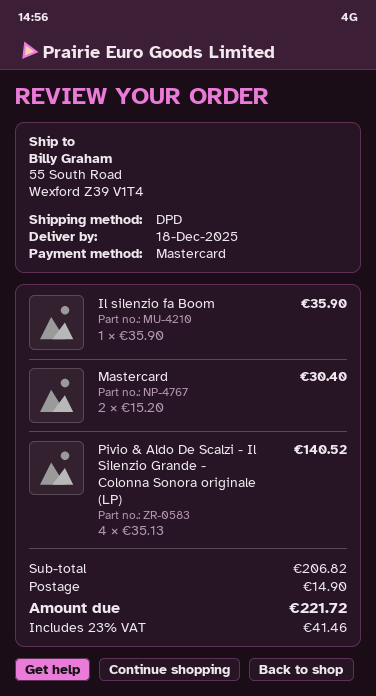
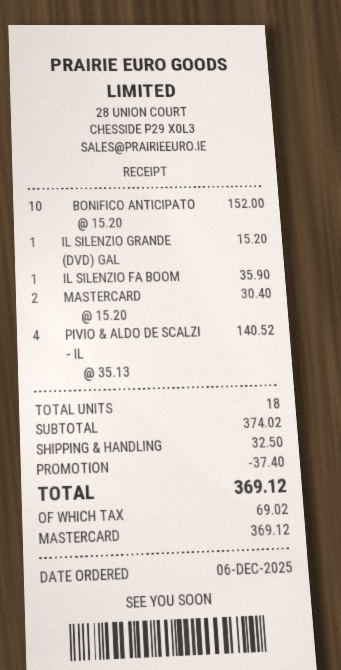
BONIFICO ANTICIPATO: none -> 10 x 15.20 = 152.00
IL SILENZIO GRANDE (DVD) GAL: none -> 1 x 15.20 = 15.20
subtotal: 206.82 -> 374.02
discount: none -> 37.40
shipping: 14.90 -> 32.50
tax: 41.46 -> 69.02
total: 221.72 -> 369.12

